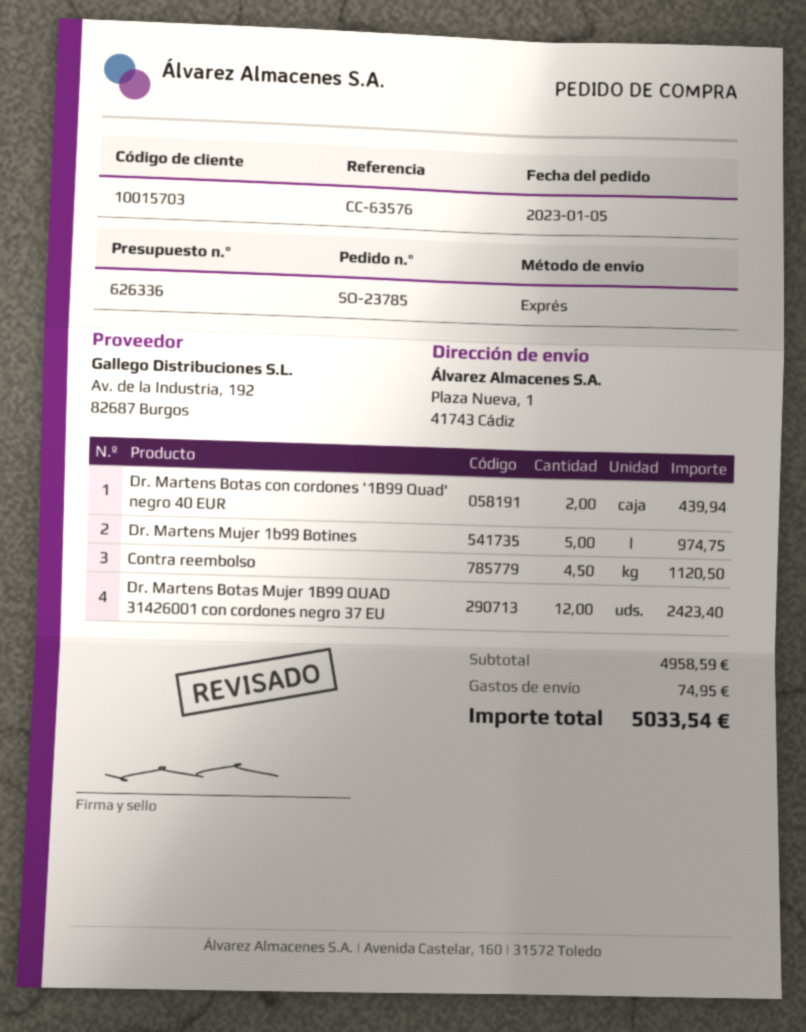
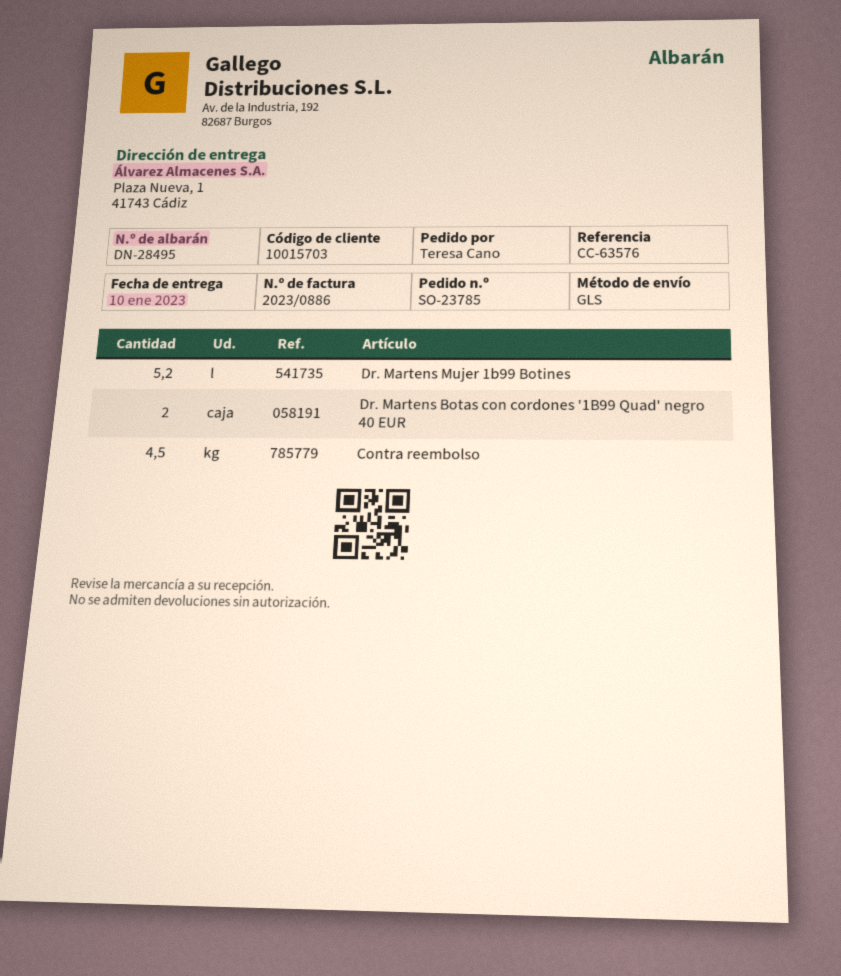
shipping method: express -> GLS
Dr. Martens Mujer 1b99 Botines: 5 -> 5.2
Dr. Martens Botas Mujer 1B99 QUAD 31426001 con cordones negro 37 EU: 12 -> none

